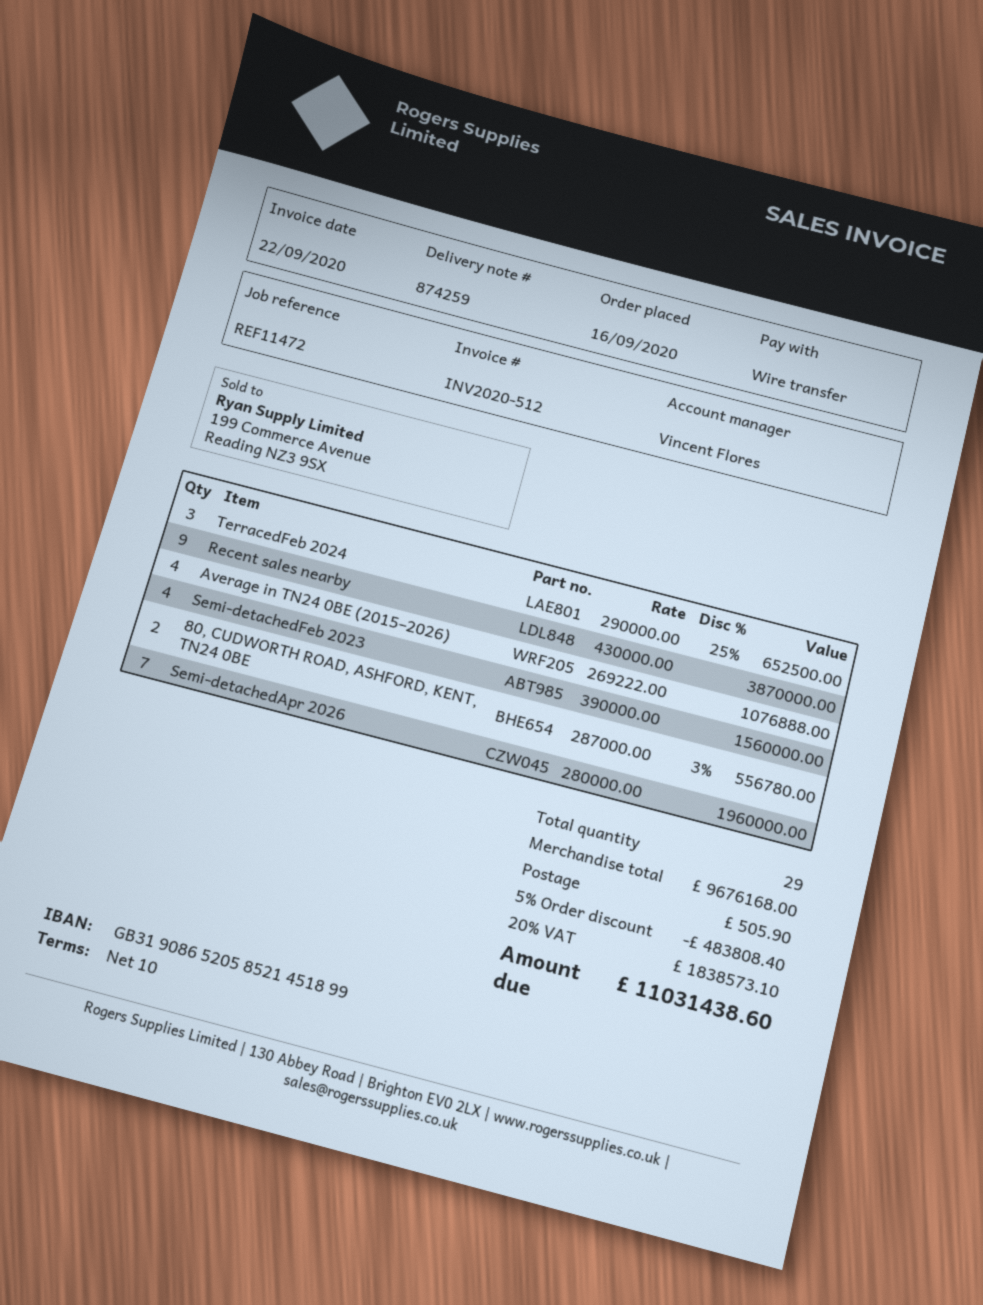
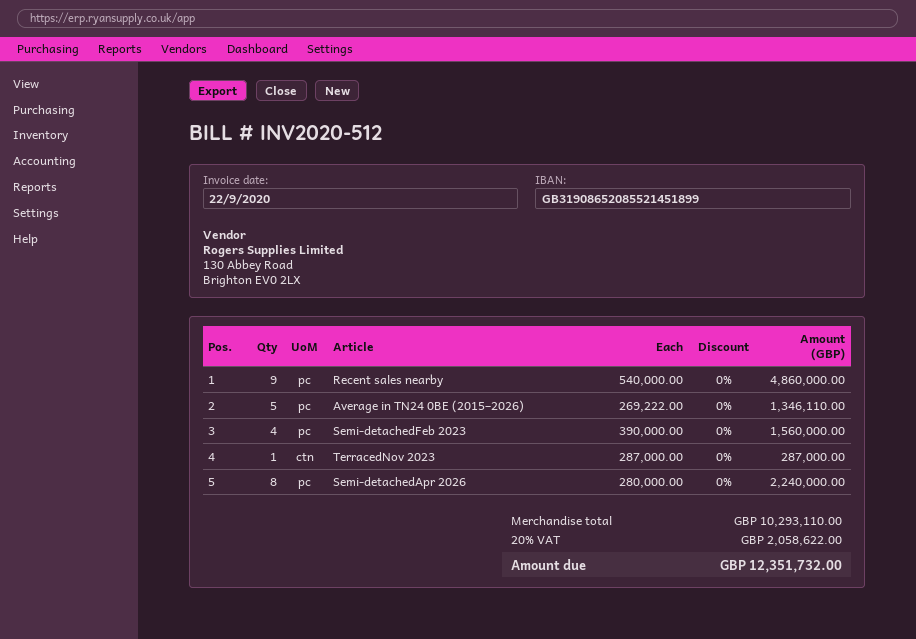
bank account: GB31908652058521451899 -> GB31908652085521451899
TerracedFeb 2024: 3 x 290000.00 - 25% = 652500.00 -> none
Recent sales nearby: 9 x 430000.00 = 3870000.00 -> 9 x 540000.00 = 4860000.00
Average in TN24 0BE (2015–2026): 4 x 269222.00 = 1076888.00 -> 5 x 269222.00 = 1346110.00
80, CUDWORTH ROAD, ASHFORD, KENT, TN24 0BE: 2 x 287000.00 - 3% = 556780.00 -> none
Semi-detachedApr 2026: 7 x 280000.00 = 1960000.00 -> 8 x 280000.00 = 2240000.00
TerracedNov 2023: none -> 1 x 287000.00 = 287000.00
subtotal: 9676168.00 -> 10293110.00
discount: 5% = 483808.40 -> none
shipping: 505.90 -> none
tax: 20% = 1838573.10 -> 20% = 2058622.00
total: 11031438.60 -> 12351732.00

